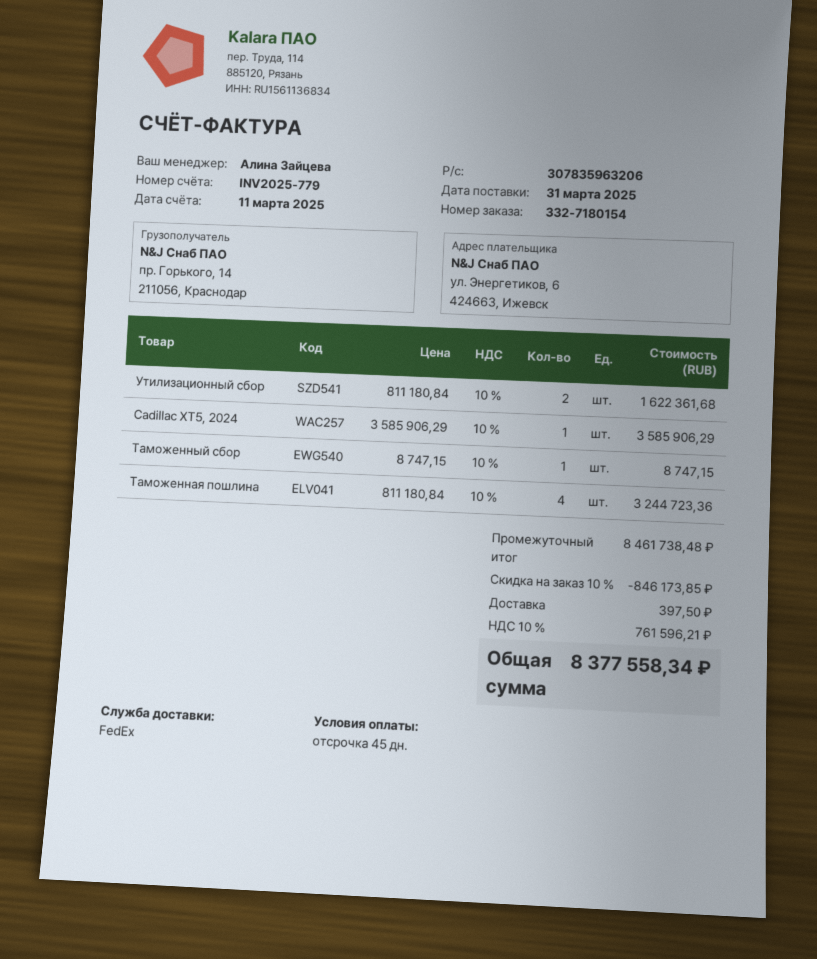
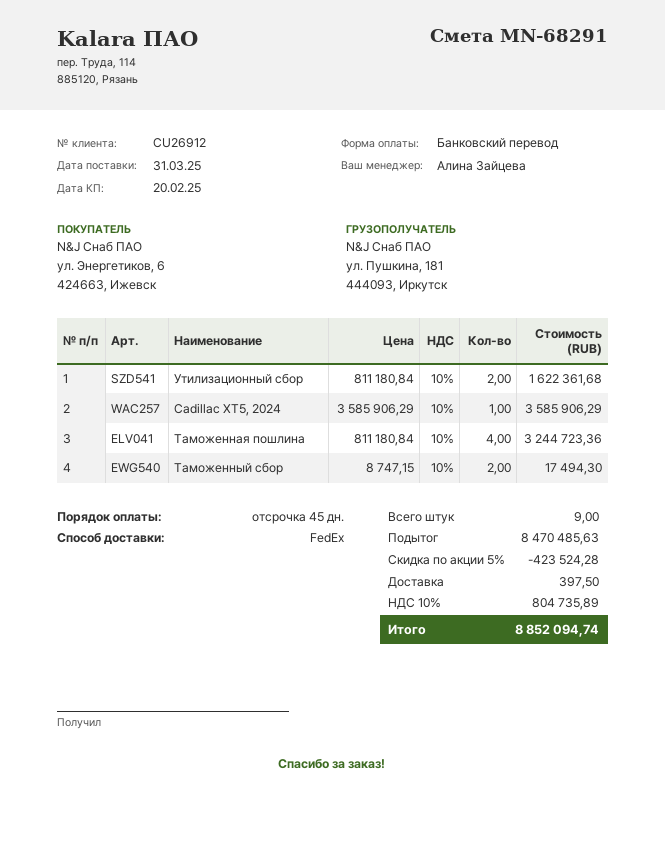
ship to: пр. Горького, 14, 211056, Краснодар -> ул. Пушкина, 181, 444093, Иркутск
Таможенный сбор: 1 x 8747.15 = 8747.15 -> 2 x 8747.15 = 17494.30
subtotal: 8461738.48 -> 8470485.63
discount: 10% = 846173.85 -> 5% = 423524.28
tax: 10% = 761596.21 -> 10% = 804735.89
total: 8377558.34 -> 8852094.74

